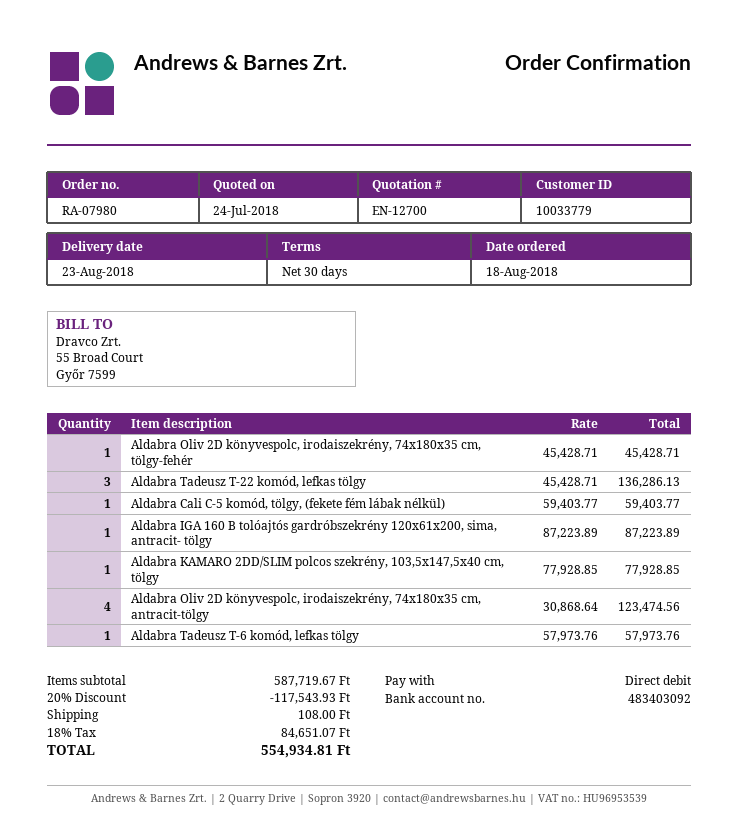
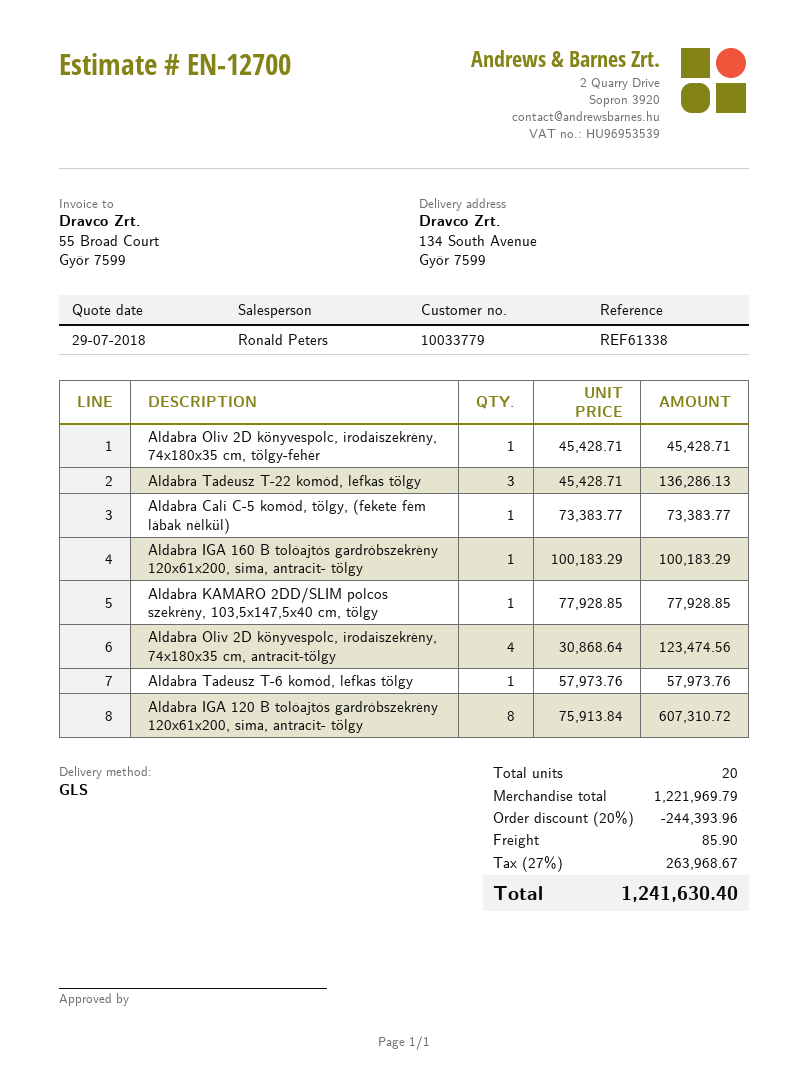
quote date: 2018-07-24 -> 2018-07-29
Aldabra Cali C-5 komód, tölgy, (fekete fém lábak nélkül): 1 x 59403.77 = 59403.77 -> 1 x 73383.77 = 73383.77
Aldabra IGA 160 B tolóajtós gardróbszekrény 120x61x200, sima, antracit- tölgy: 1 x 87223.89 = 87223.89 -> 1 x 100183.29 = 100183.29
Aldabra IGA 120 B tolóajtós gardróbszekrény 120x61x200, sima, antracit- tölgy: none -> 8 x 75913.84 = 607310.72
subtotal: 587719.67 -> 1221969.79
discount: 20% = 117543.93 -> 20% = 244393.96
shipping: 108.00 -> 85.90
tax: 18% = 84651.07 -> 27% = 263968.67
total: 554934.81 -> 1241630.40

